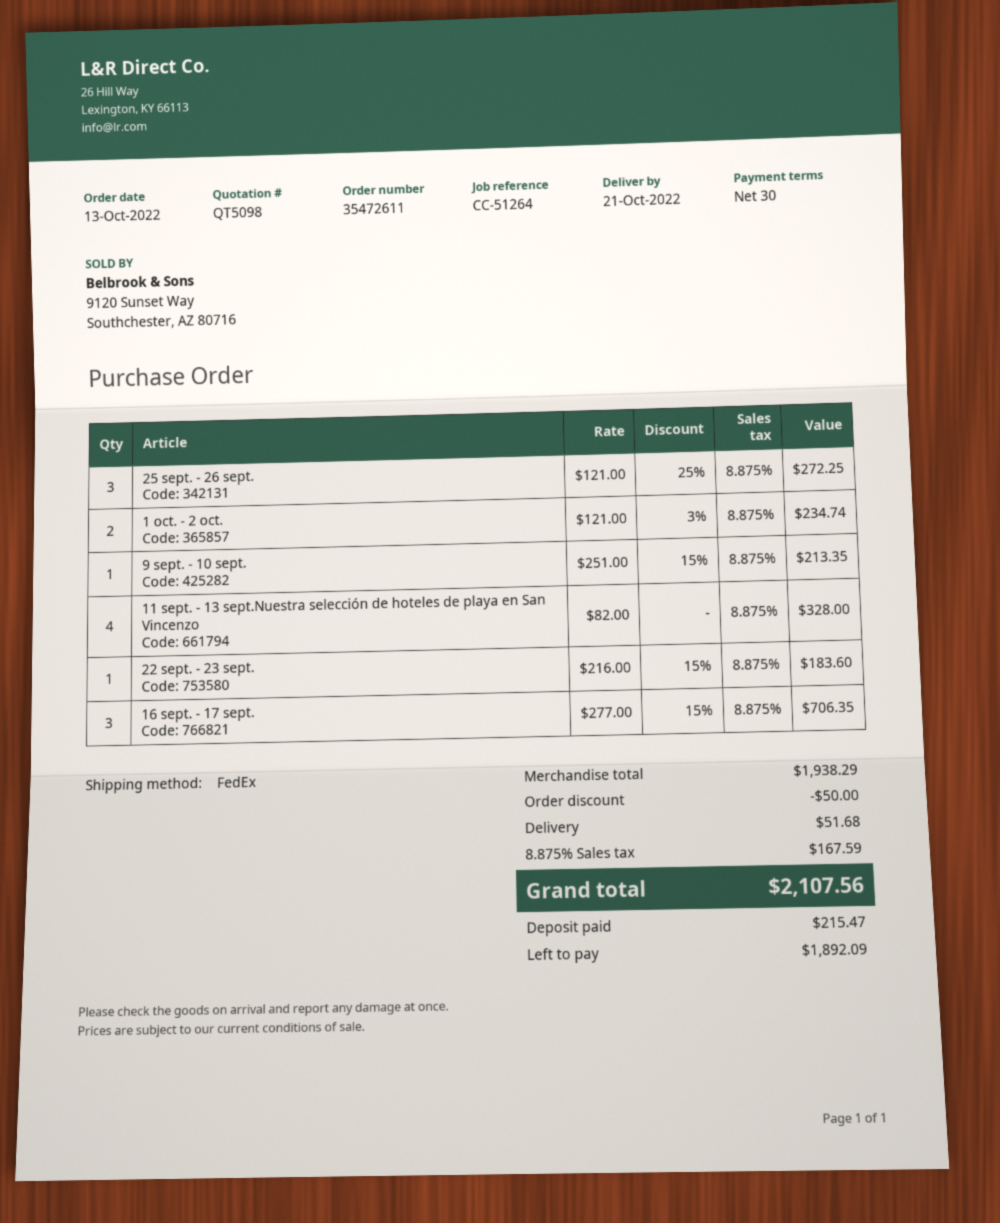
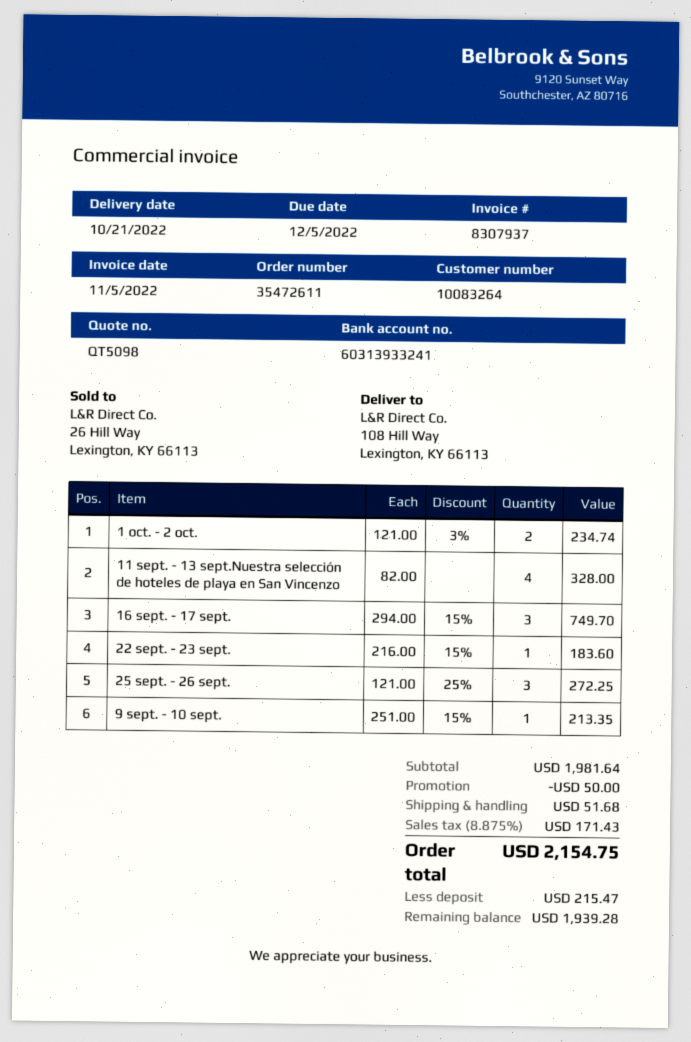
16 sept. - 17 sept.: 3 x 277.00 - 15% = 706.35 -> 3 x 294.00 - 15% = 749.70
subtotal: 1938.29 -> 1981.64
tax: 8.875% = 167.59 -> 8.875% = 171.43
total: 2107.56 -> 2154.75
balance: 1892.09 -> 1939.28

